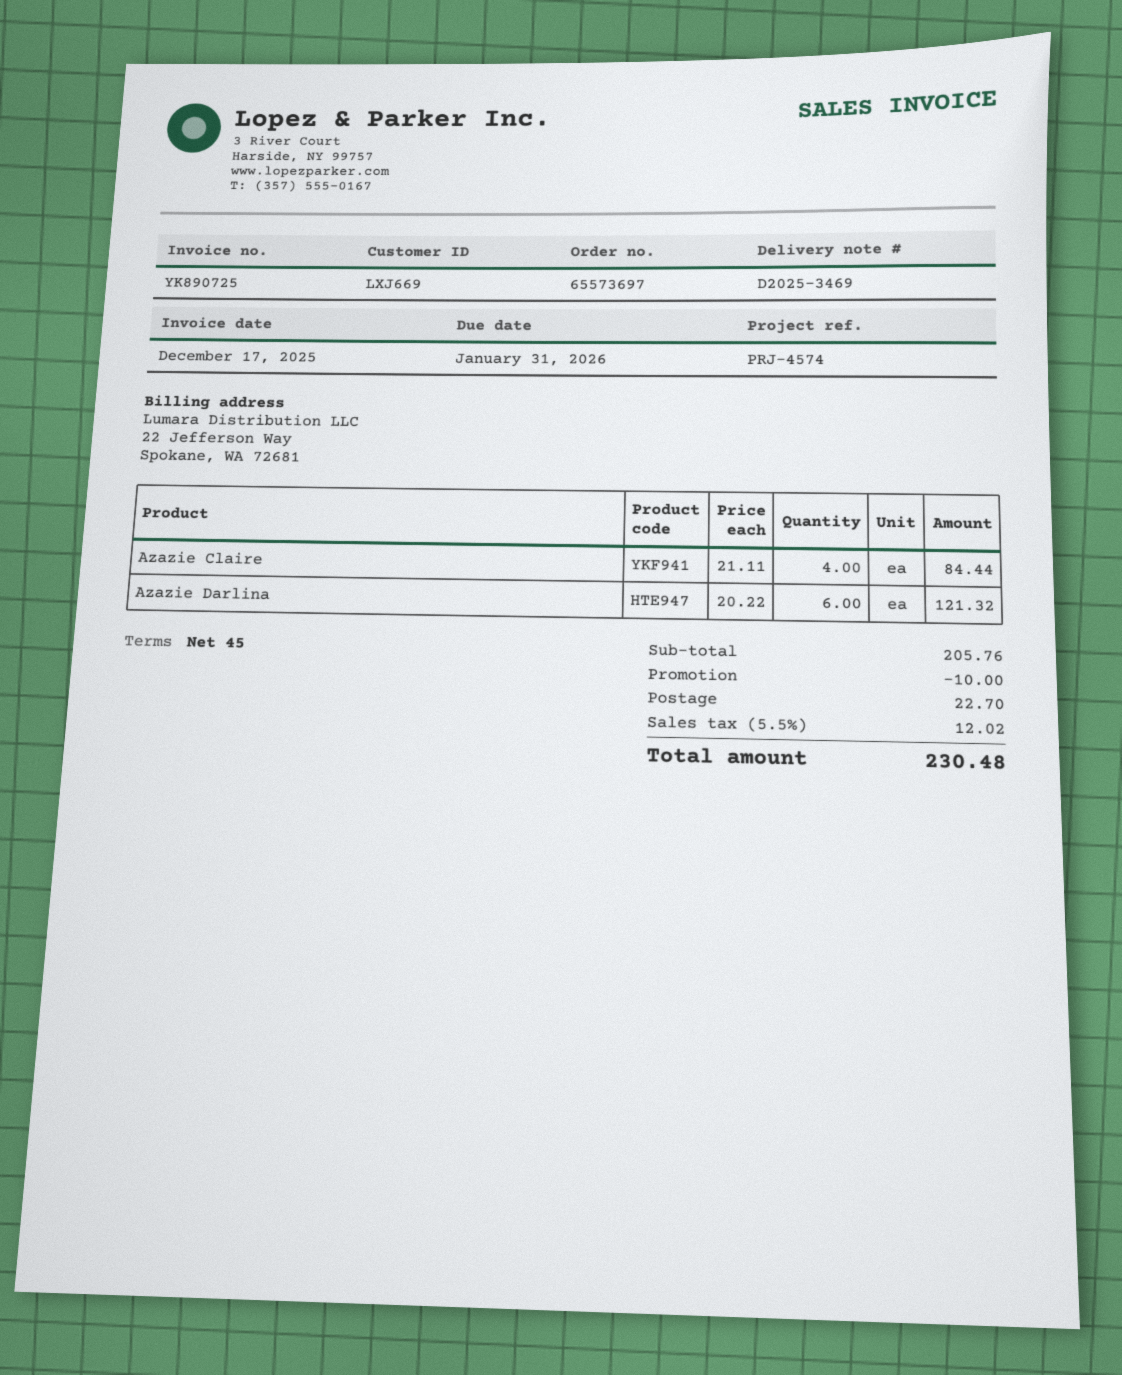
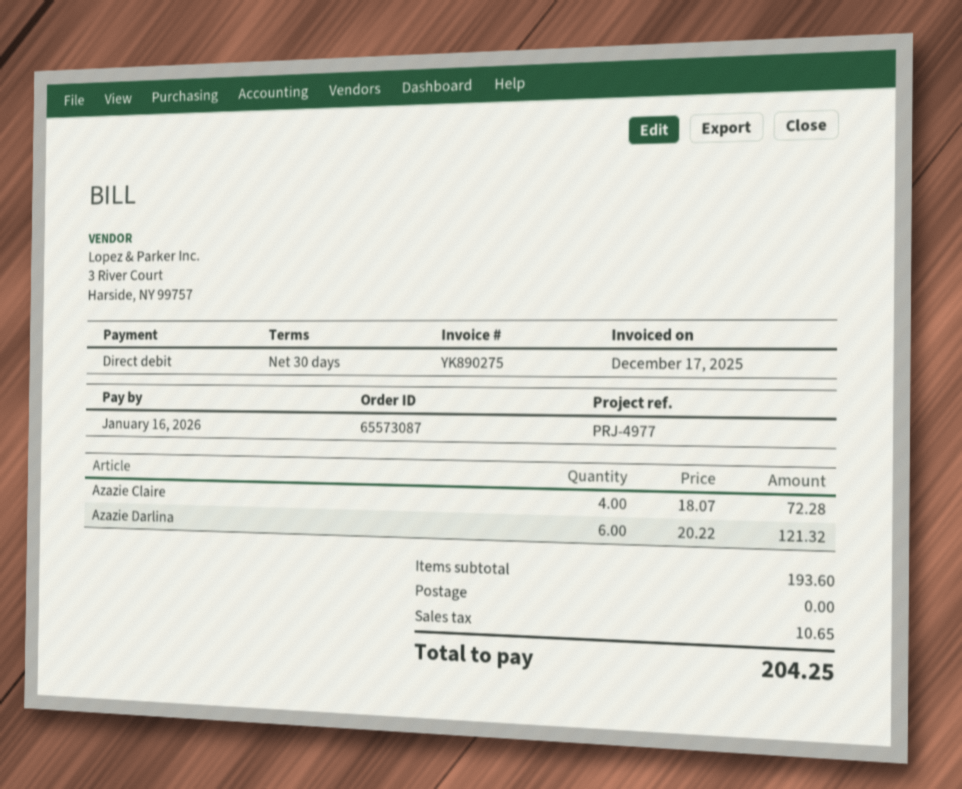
order number: 65573697 -> 65573087
invoice number: YK890725 -> YK890275
payment terms: 45 days -> 30 days
due date: 2026-01-31 -> 2026-01-16
reference: PRJ-4574 -> PRJ-4977
Azazie Claire: 4 x 21.11 = 84.44 -> 4 x 18.07 = 72.28
subtotal: 205.76 -> 193.60
discount: 10.00 -> none
shipping: 22.70 -> 0.00
tax: 12.02 -> 10.65
total: 230.48 -> 204.25

